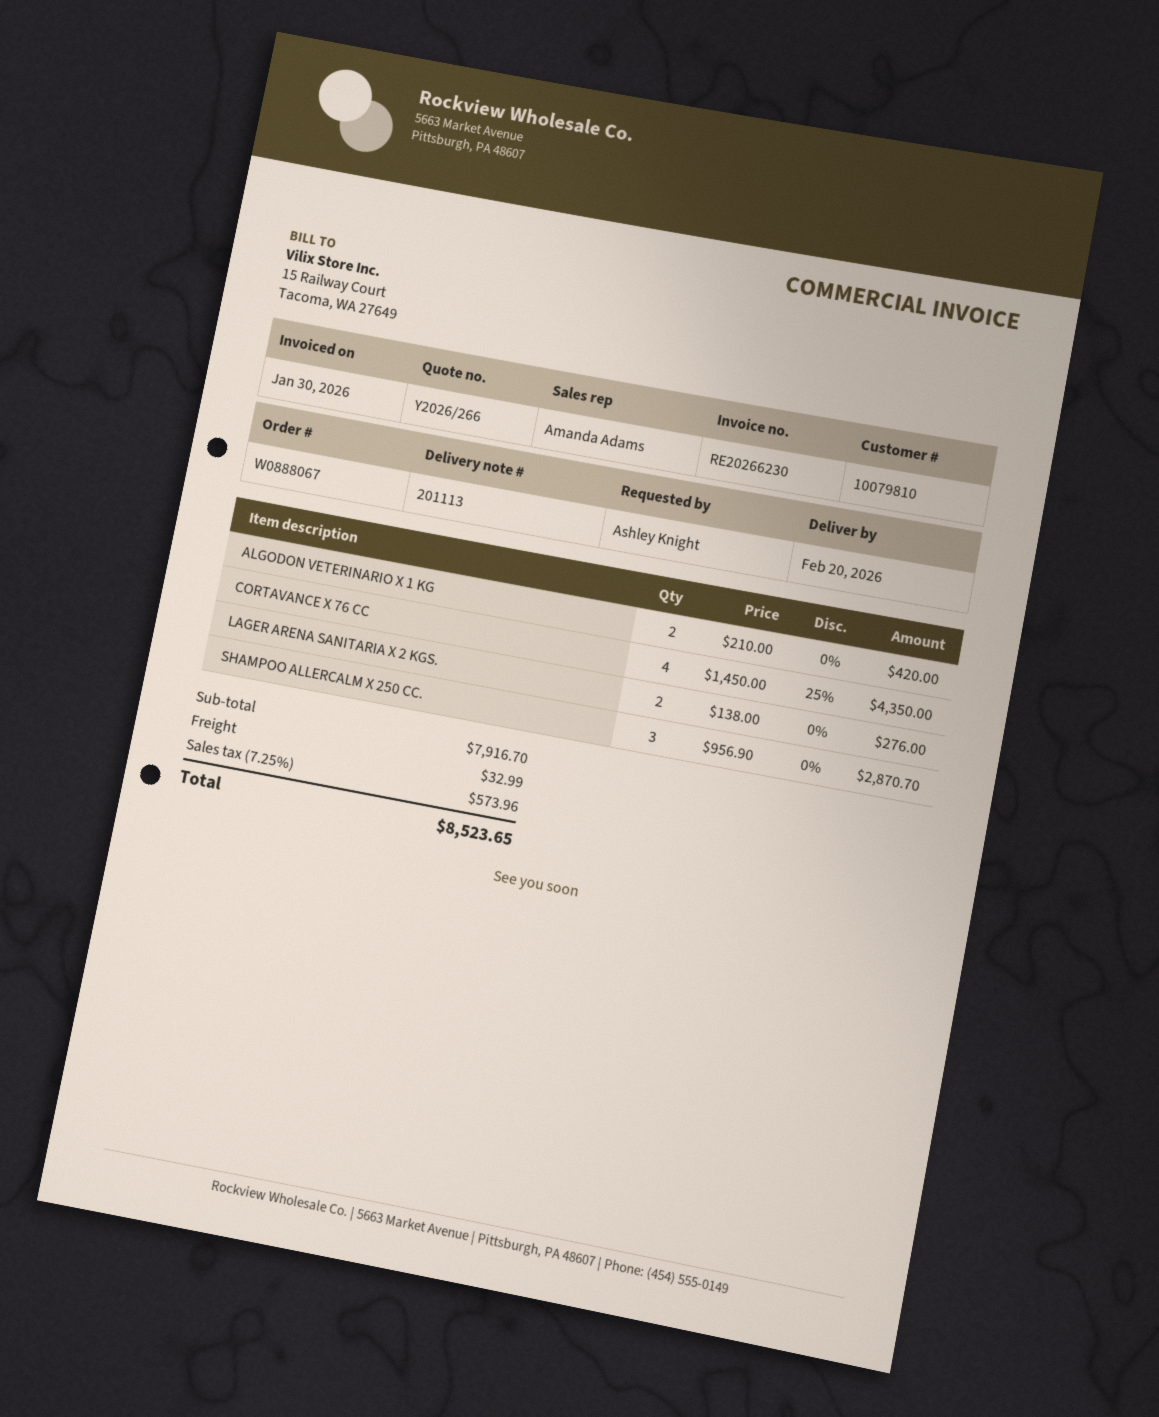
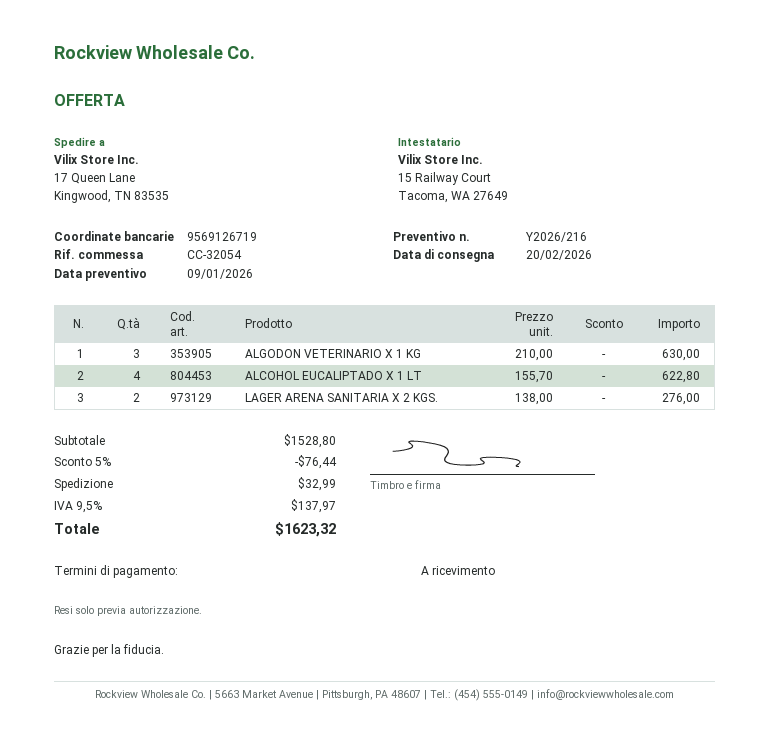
quote number: Y2026/266 -> Y2026/216
ALGODON VETERINARIO X 1 KG: 2 x 210.00 = 420.00 -> 3 x 210.00 = 630.00
CORTAVANCE X 76 CC: 4 x 1450.00 - 25% = 4350.00 -> none
SHAMPOO ALLERCALM X 250 CC.: 3 x 956.90 = 2870.70 -> none
ALCOHOL EUCALIPTADO X 1 LT: none -> 4 x 155.70 = 622.80
subtotal: 7916.70 -> 1528.80
discount: none -> 5% = 76.44
tax: 7.25% = 573.96 -> 9.5% = 137.97
total: 8523.65 -> 1623.32

